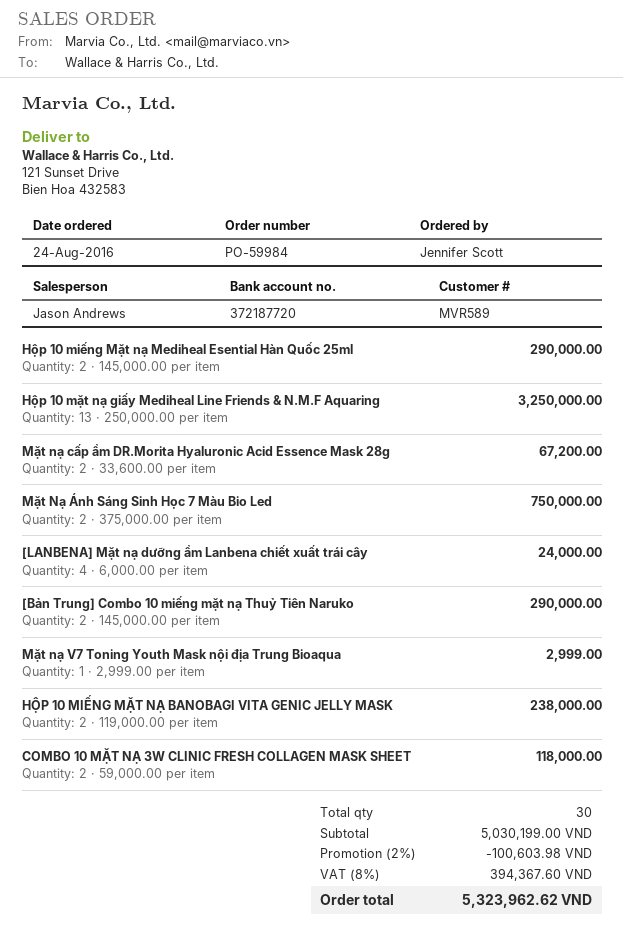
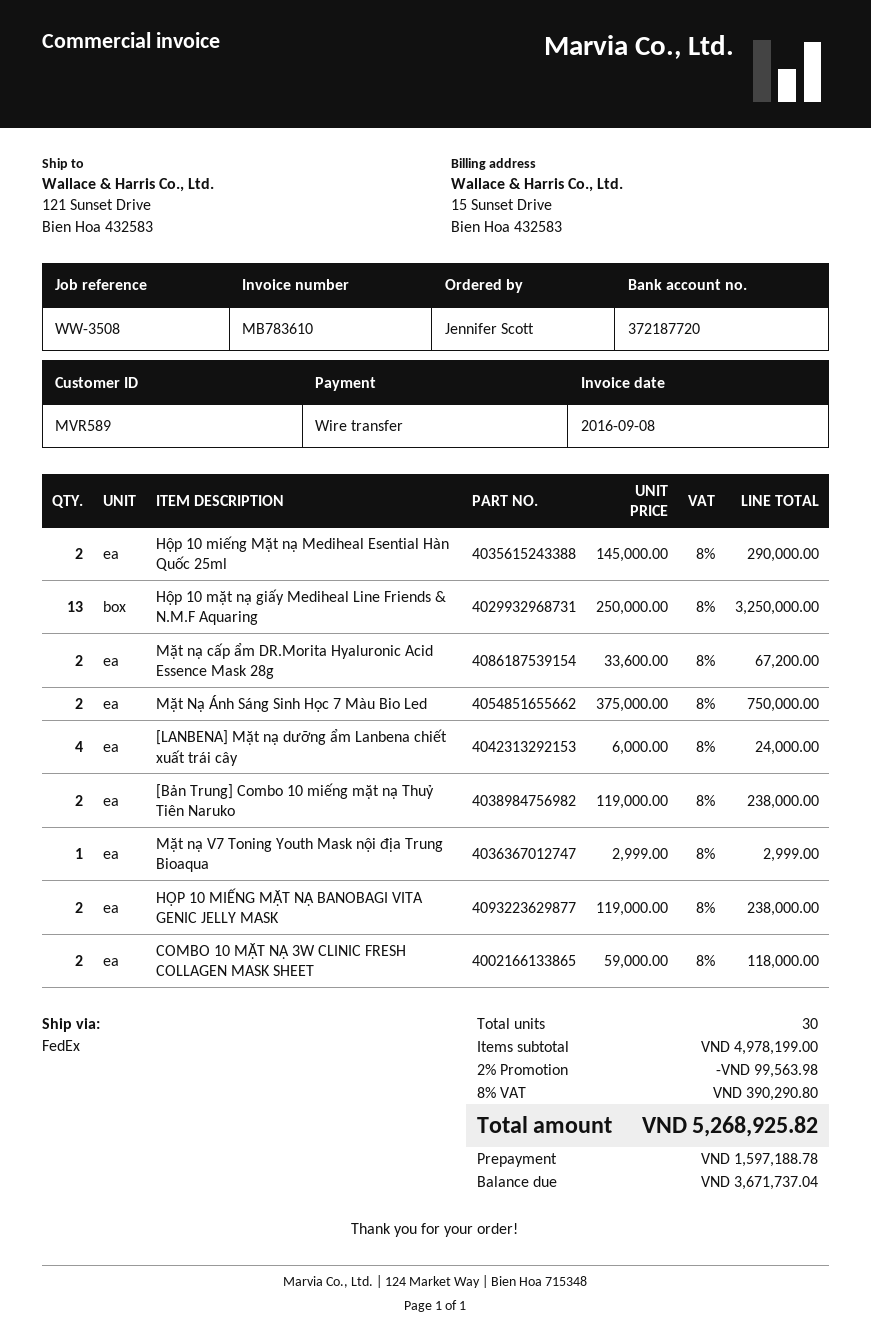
[Bản Trung] Combo 10 miếng mặt nạ Thuỷ Tiên Naruko: 2 x 145000.00 = 290000.00 -> 2 x 119000.00 = 238000.00
subtotal: 5030199.00 -> 4978199.00
discount: 2% = 100603.98 -> 2% = 99563.98
tax: 8% = 394367.60 -> 8% = 390290.80
total: 5323962.62 -> 5268925.82

